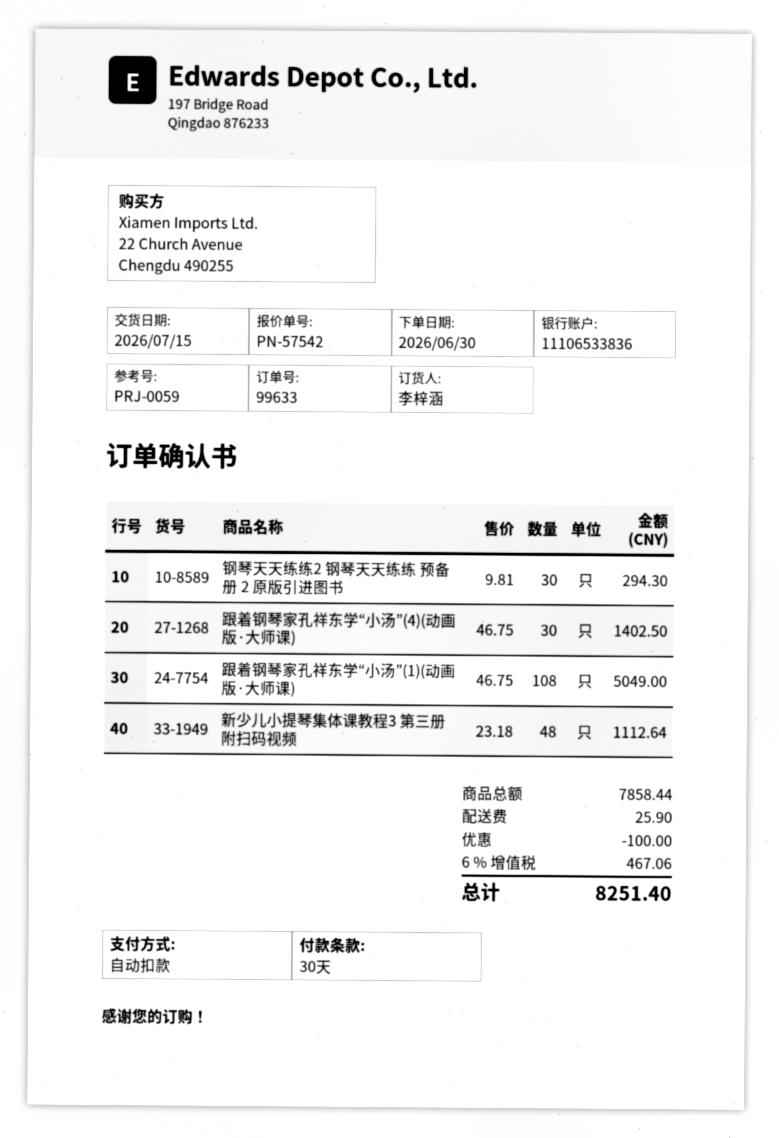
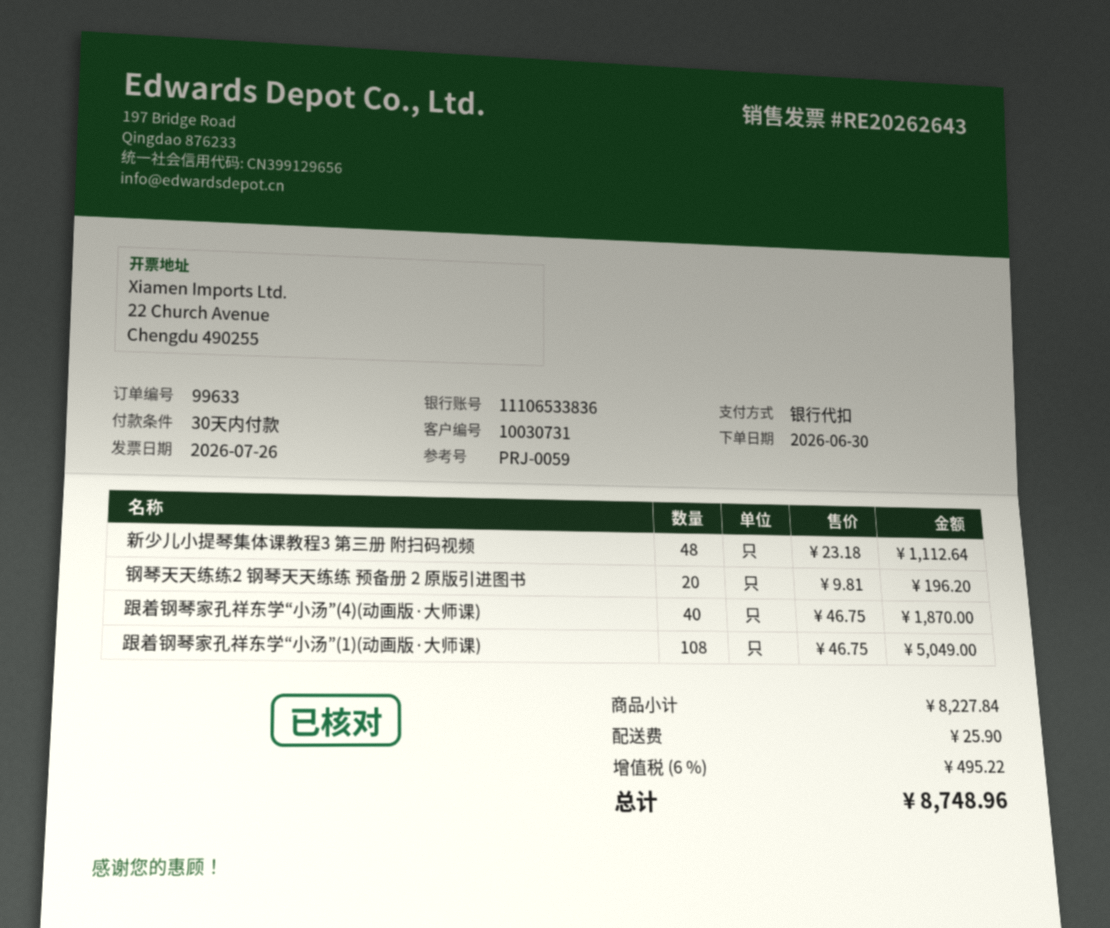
钢琴天天练练2 钢琴天天练练 预备册 2 原版引进图书: 30 x 9.81 = 294.30 -> 20 x 9.81 = 196.20
跟着钢琴家孔祥东学“小汤”(4)(动画版·大师课): 30 x 46.75 = 1402.50 -> 40 x 46.75 = 1870.00
subtotal: 7858.44 -> 8227.84
discount: 100.00 -> none
tax: 6% = 467.06 -> 6% = 495.22
total: 8251.40 -> 8748.96

